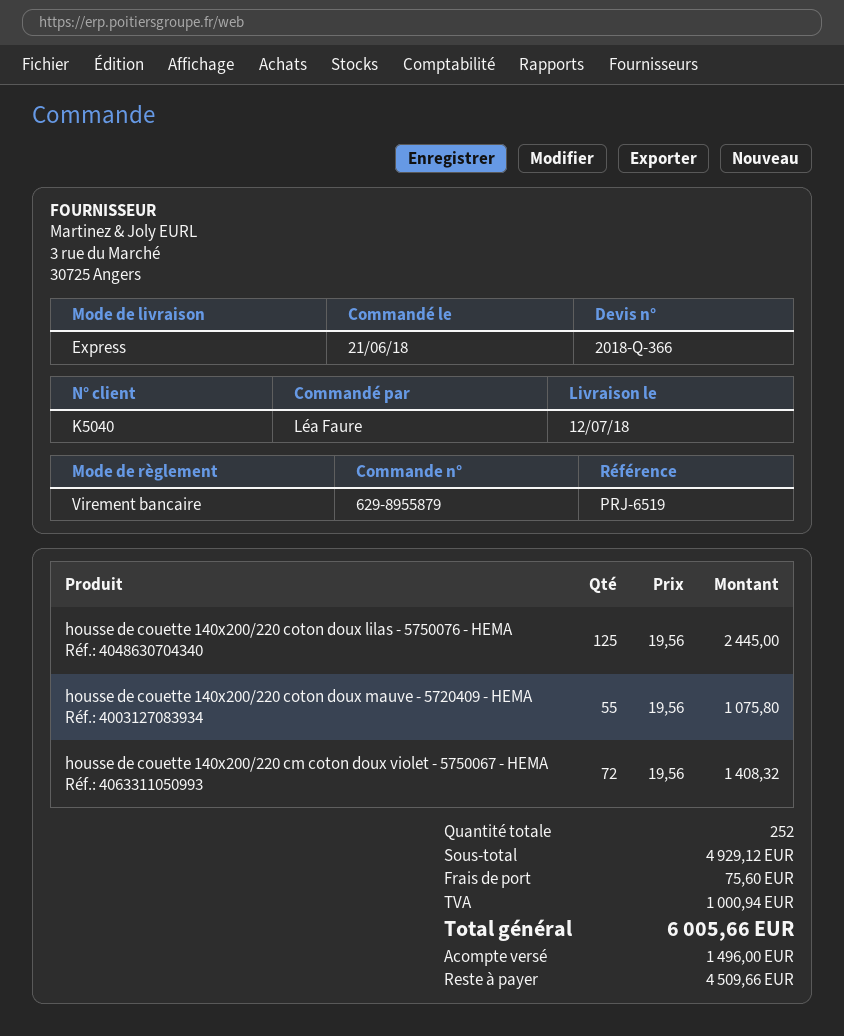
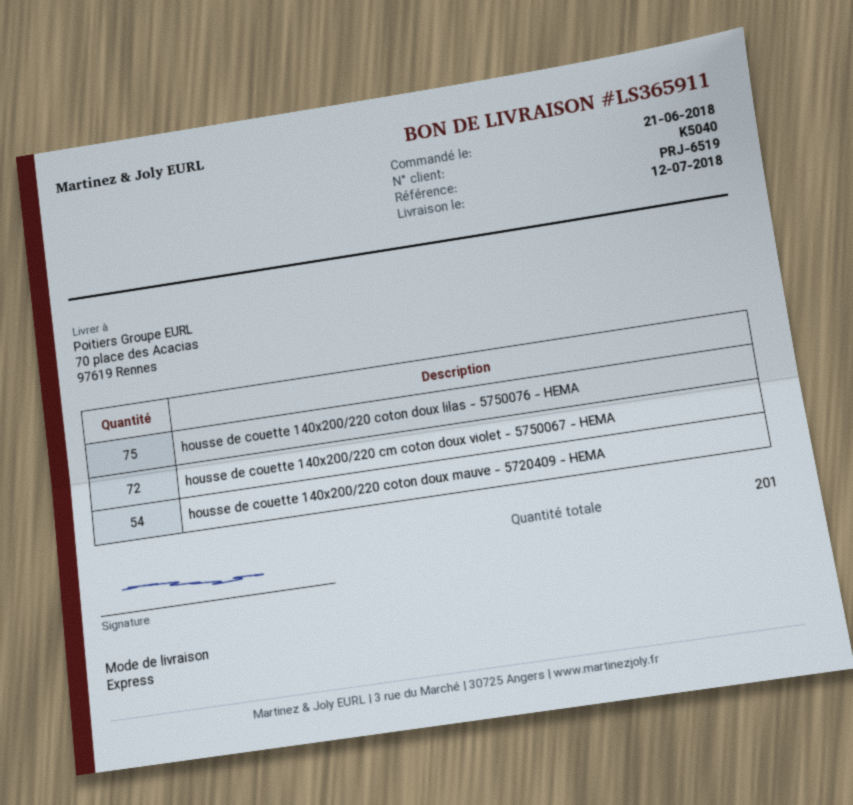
housse de couette 140x200/220 coton doux lilas - 5750076 - HEMA: 125 -> 75
housse de couette 140x200/220 coton doux mauve - 5720409 - HEMA: 55 -> 54
total quantity: 252 -> 201

